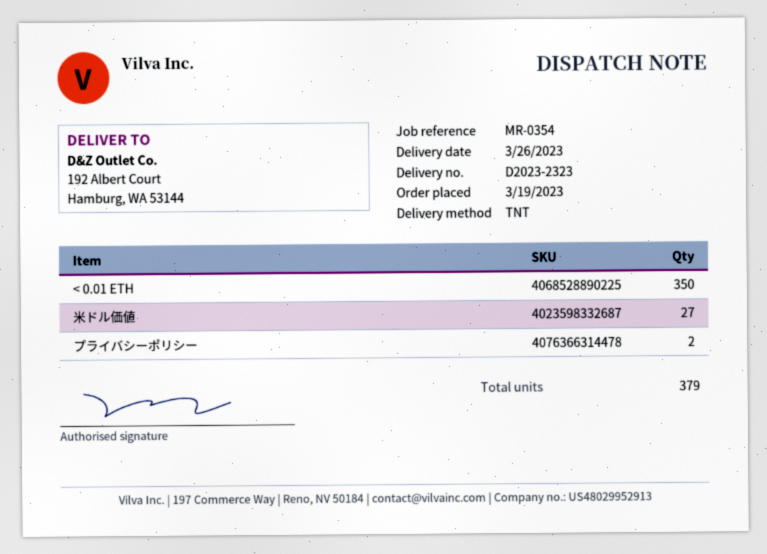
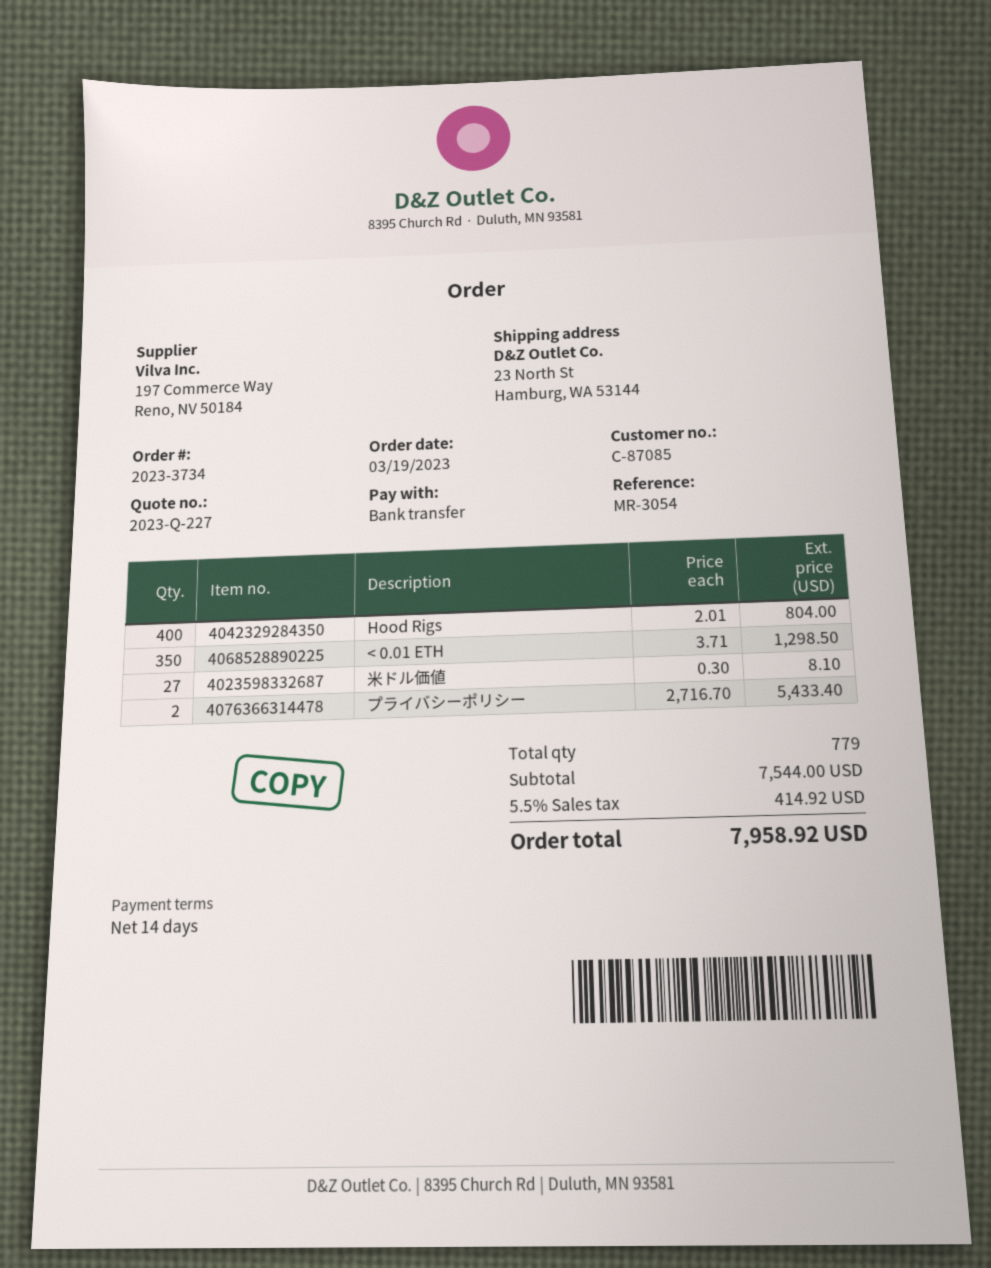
reference: MR-0354 -> MR-3054
ship to: 192 Albert Court, Hamburg, WA 53144 -> 23 North St, Hamburg, WA 53144
Hood Rigs: none -> 400
total quantity: 379 -> 779

